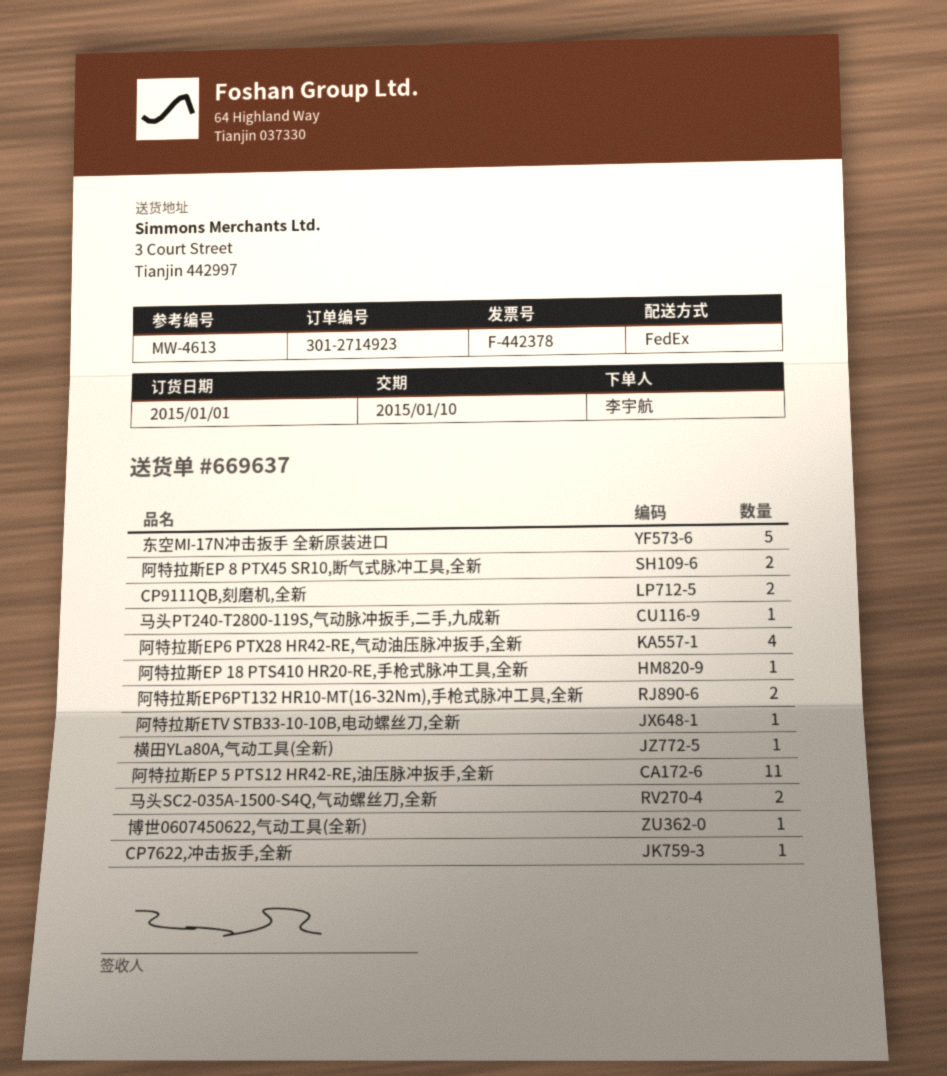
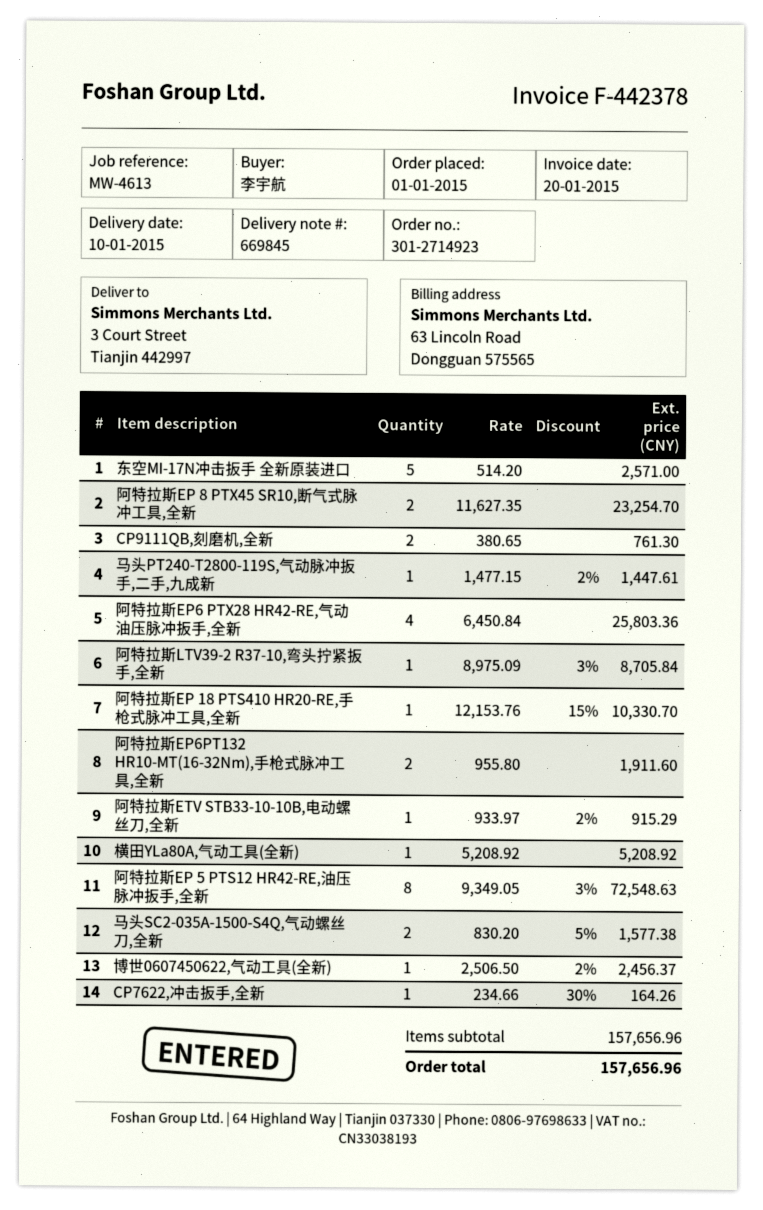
delivery note number: 669637 -> 669845
阿特拉斯EP 5 PTS12 HR42-RE,油压脉冲扳手,全新: 11 -> 8
阿特拉斯LTV39-2 R37-10,弯头拧紧扳手,全新: none -> 1

